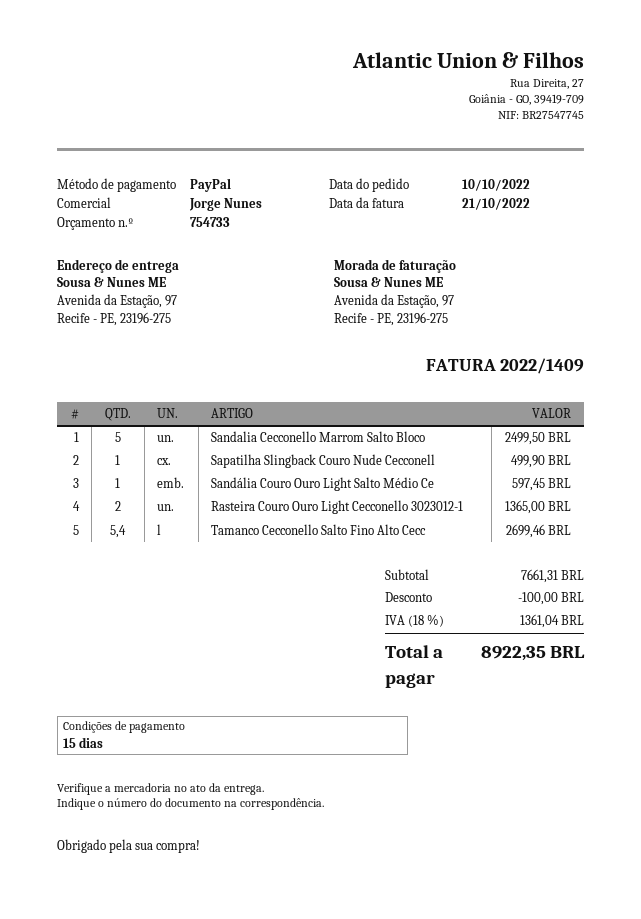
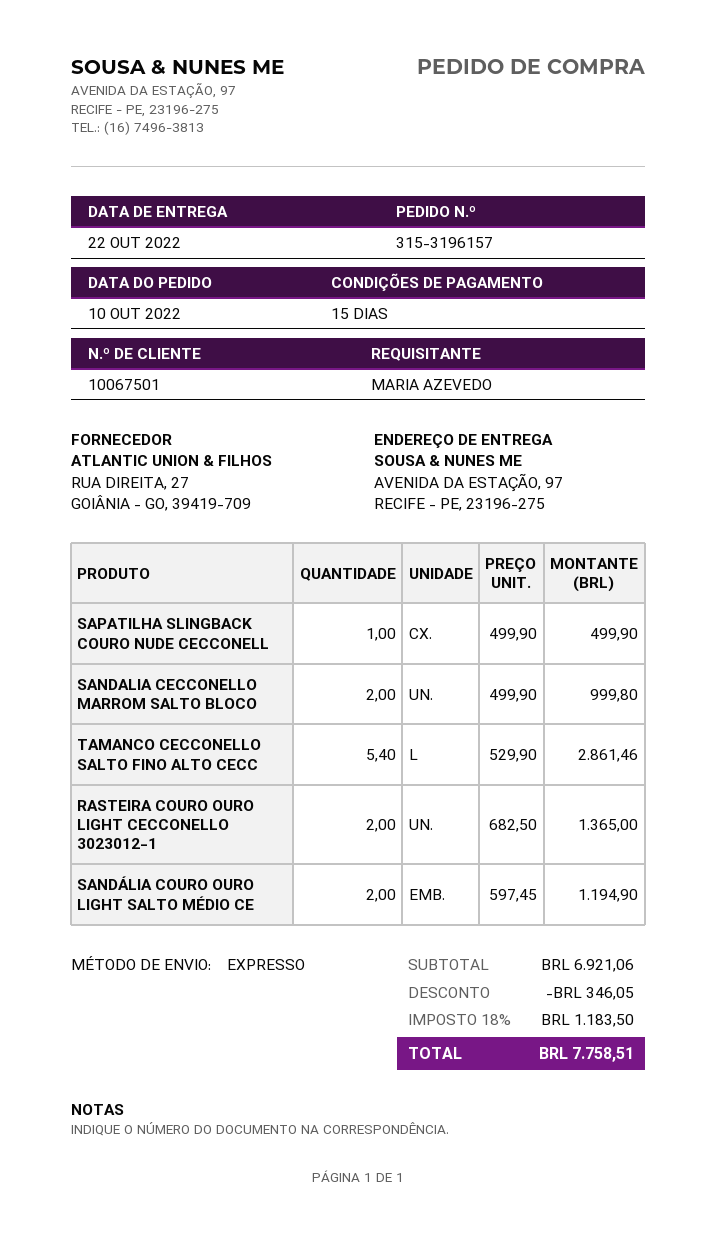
Sandalia Cecconello Marrom Salto Bloco: 5 for 2499.50 -> 2 for 999.80
Sandália Couro Ouro Light Salto Médio Ce: 1 for 597.45 -> 2 for 1194.90
Tamanco Cecconello Salto Fino Alto Cecc: 5.4 for 2699.46 -> 5.4 for 2861.46
subtotal: 7661.31 -> 6921.06
discount: 100.00 -> 346.05
tax: 18% = 1361.04 -> 18% = 1183.50
total: 8922.35 -> 7758.51

